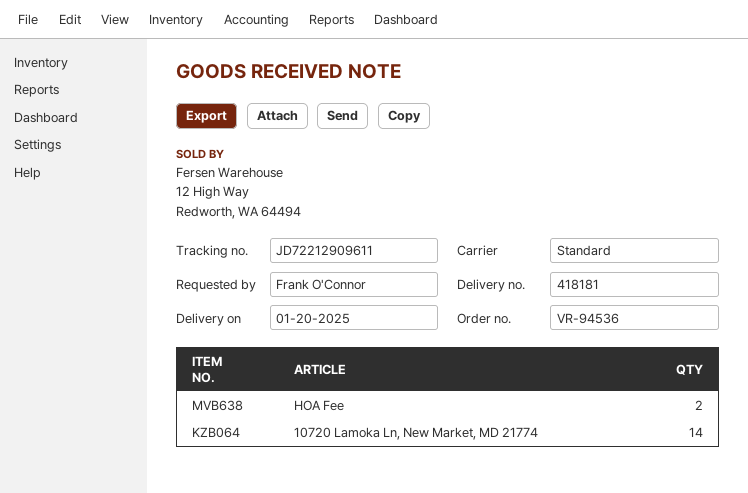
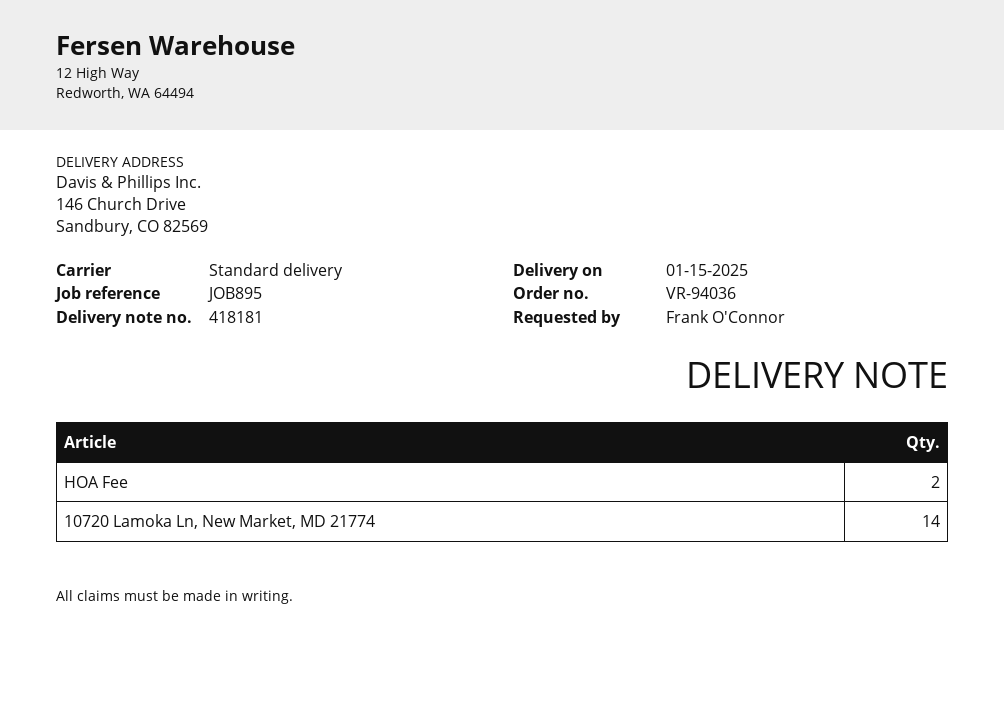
order number: VR-94536 -> VR-94036
delivery date: 2025-01-20 -> 2025-01-15

